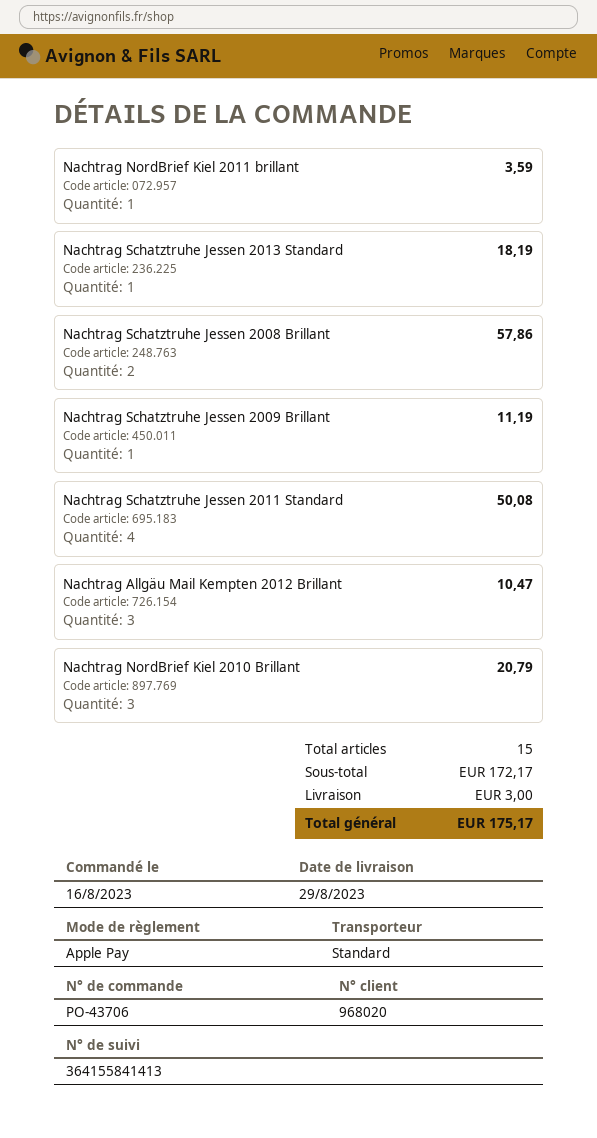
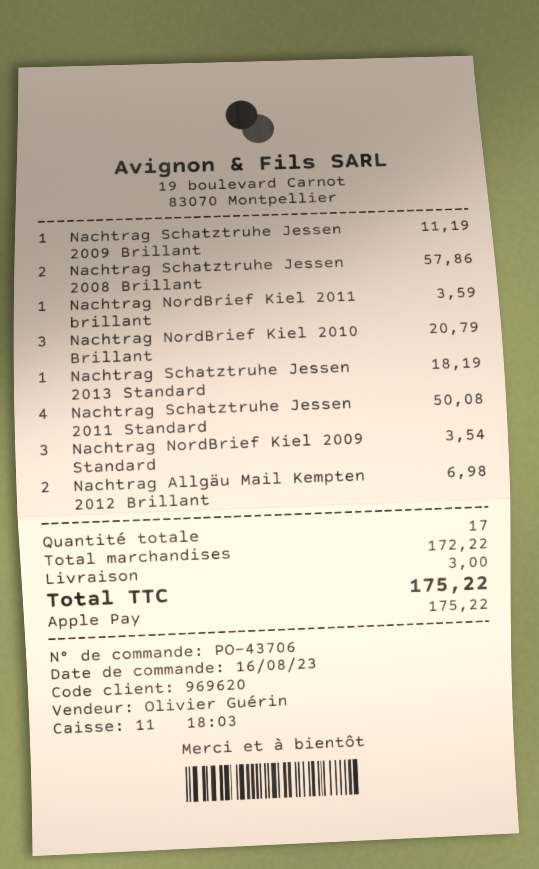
customer number: 968020 -> 969620
Nachtrag Allgäu Mail Kempten 2012 Brillant: 3 for 10.47 -> 2 for 6.98
Nachtrag NordBrief Kiel 2009 Standard: none -> 3 for 3.54
total quantity: 15 -> 17
subtotal: 172.17 -> 172.22
total: 175.17 -> 175.22

